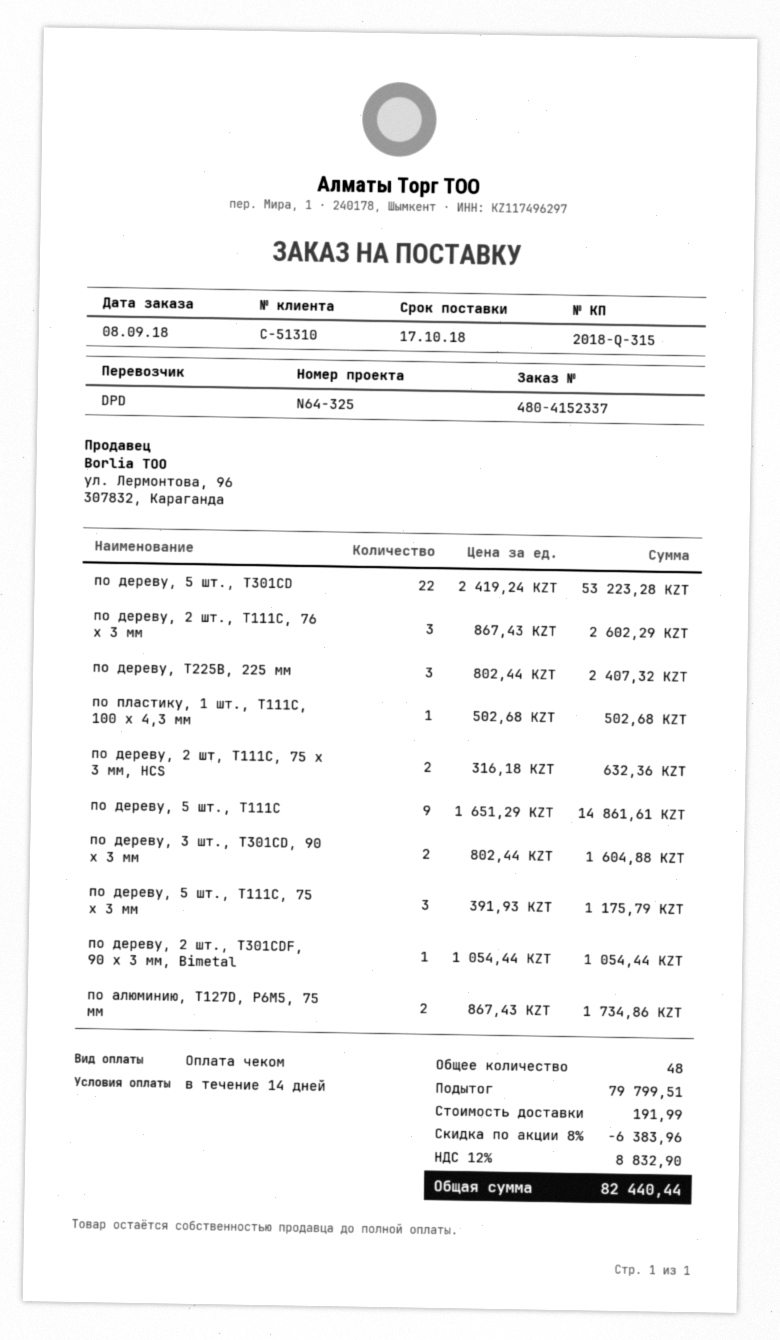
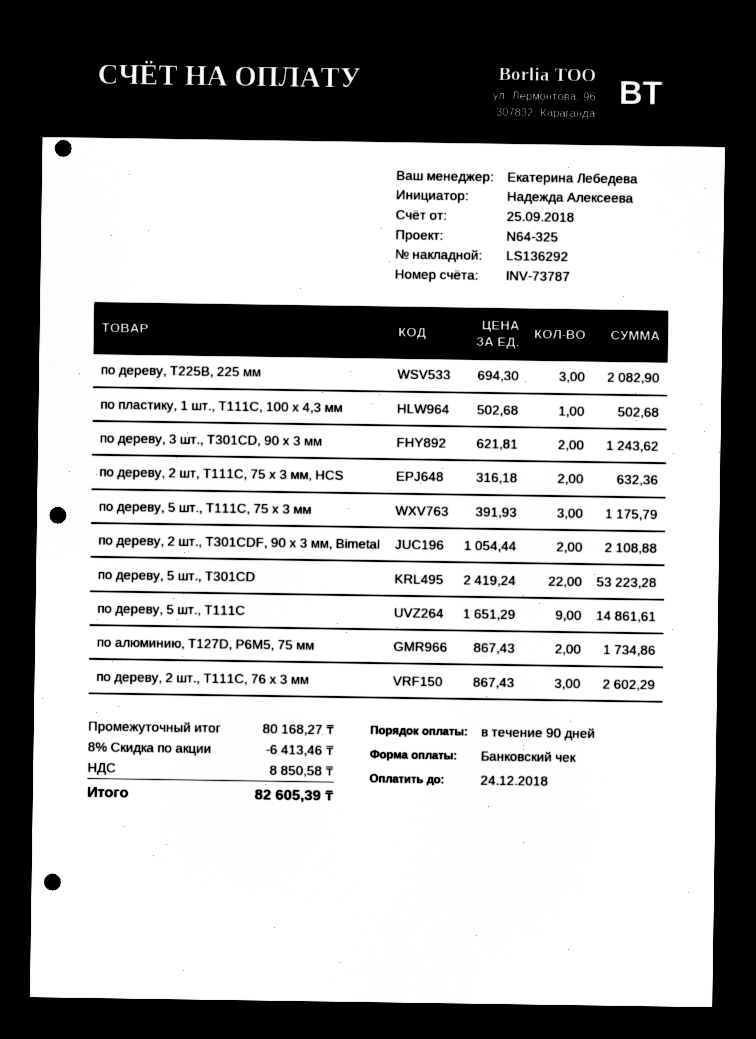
payment terms: 14 days -> 90 days
по дереву, T225B, 225 мм: 3 x 802.44 = 2407.32 -> 3 x 694.30 = 2082.90
по дереву, 3 шт., T301CD, 90 x 3 мм: 2 x 802.44 = 1604.88 -> 2 x 621.81 = 1243.62
по дереву, 2 шт., T301CDF, 90 x 3 мм, Bimetal: 1 x 1054.44 = 1054.44 -> 2 x 1054.44 = 2108.88
subtotal: 79799.51 -> 80168.27
discount: 8% = 6383.96 -> 8% = 6413.46
shipping: 191.99 -> none
tax: 8832.90 -> 8850.58
total: 82440.44 -> 82605.39

